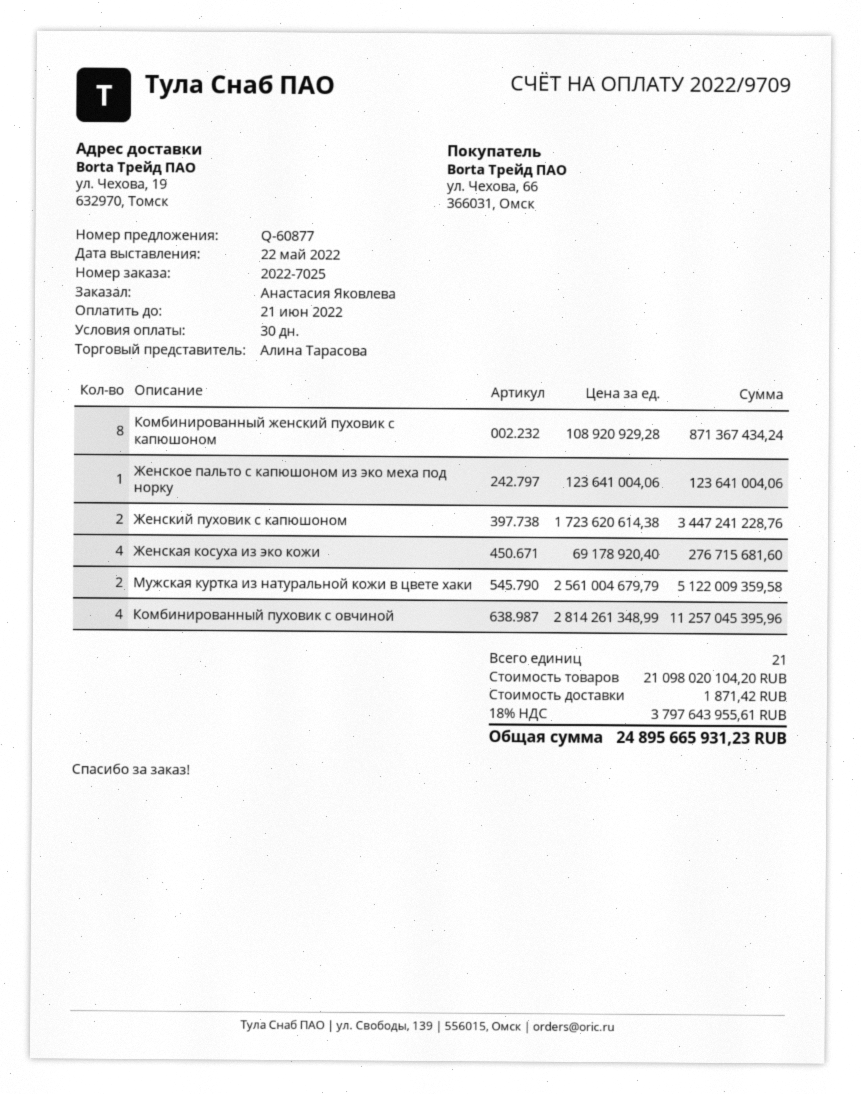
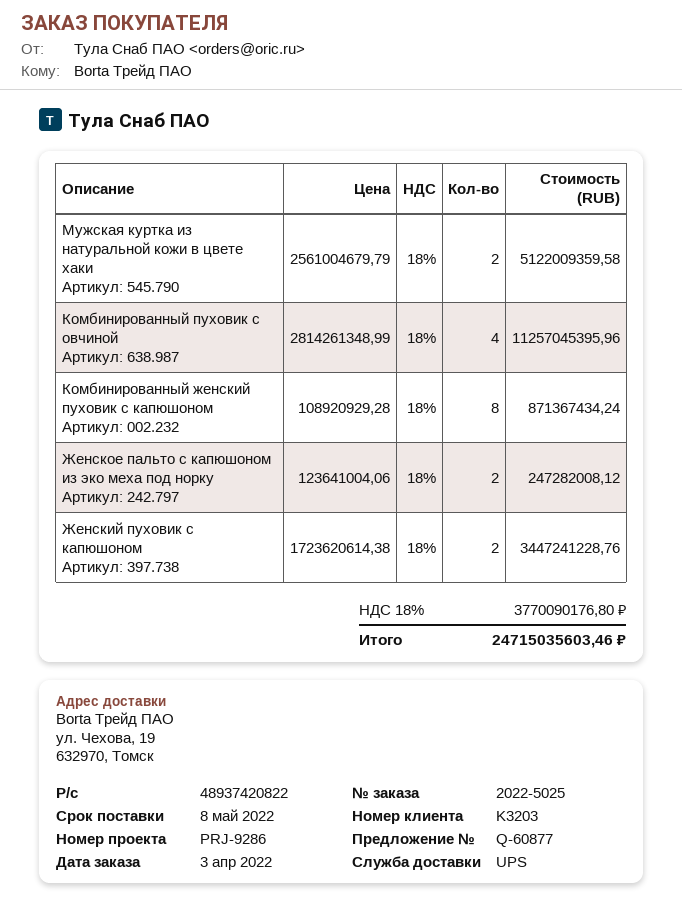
order number: 2022-7025 -> 2022-5025
Женское пальто с капюшоном из эко меха под норку: 1 x 123641004.06 = 123641004.06 -> 2 x 123641004.06 = 247282008.12
Женская косуха из эко кожи: 4 x 69178920.40 = 276715681.60 -> none
shipping: 1871.42 -> none
tax: 18% = 3797643955.61 -> 18% = 3770090176.80
total: 24895665931.23 -> 24715035603.46

